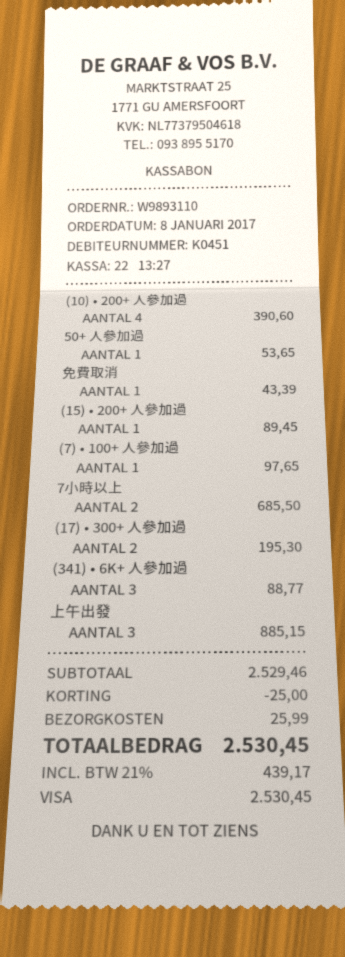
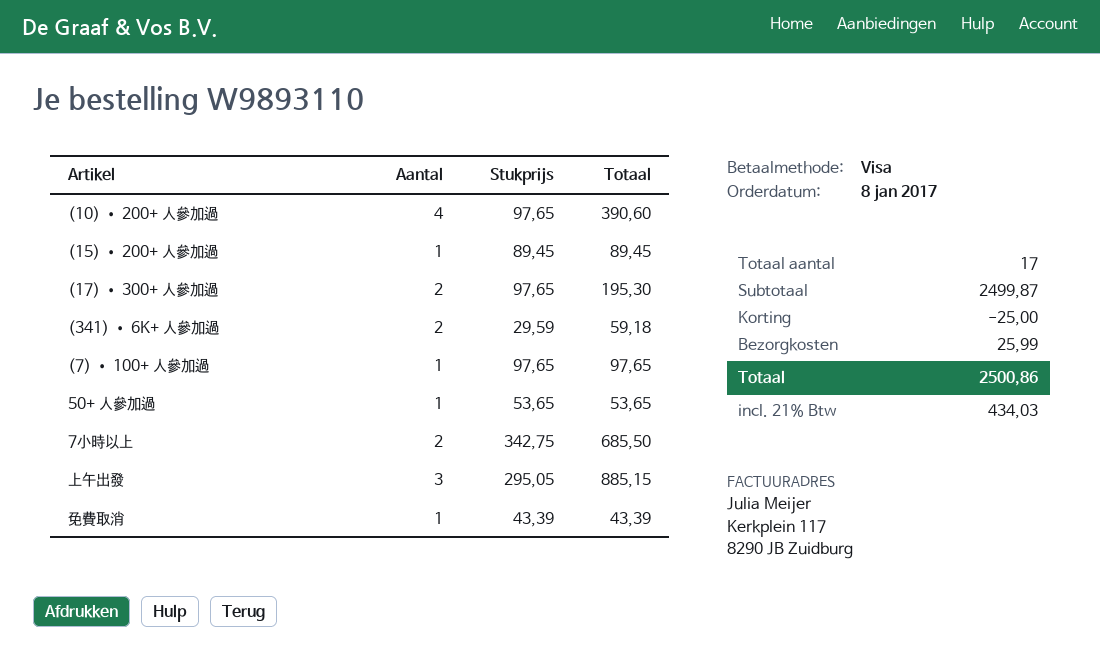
(341) • 6K+ 人參加過: 3 for 88.77 -> 2 for 59.18
subtotal: 2529.46 -> 2499.87
tax: 21% = 439.17 -> 21% = 434.03
total: 2530.45 -> 2500.86

